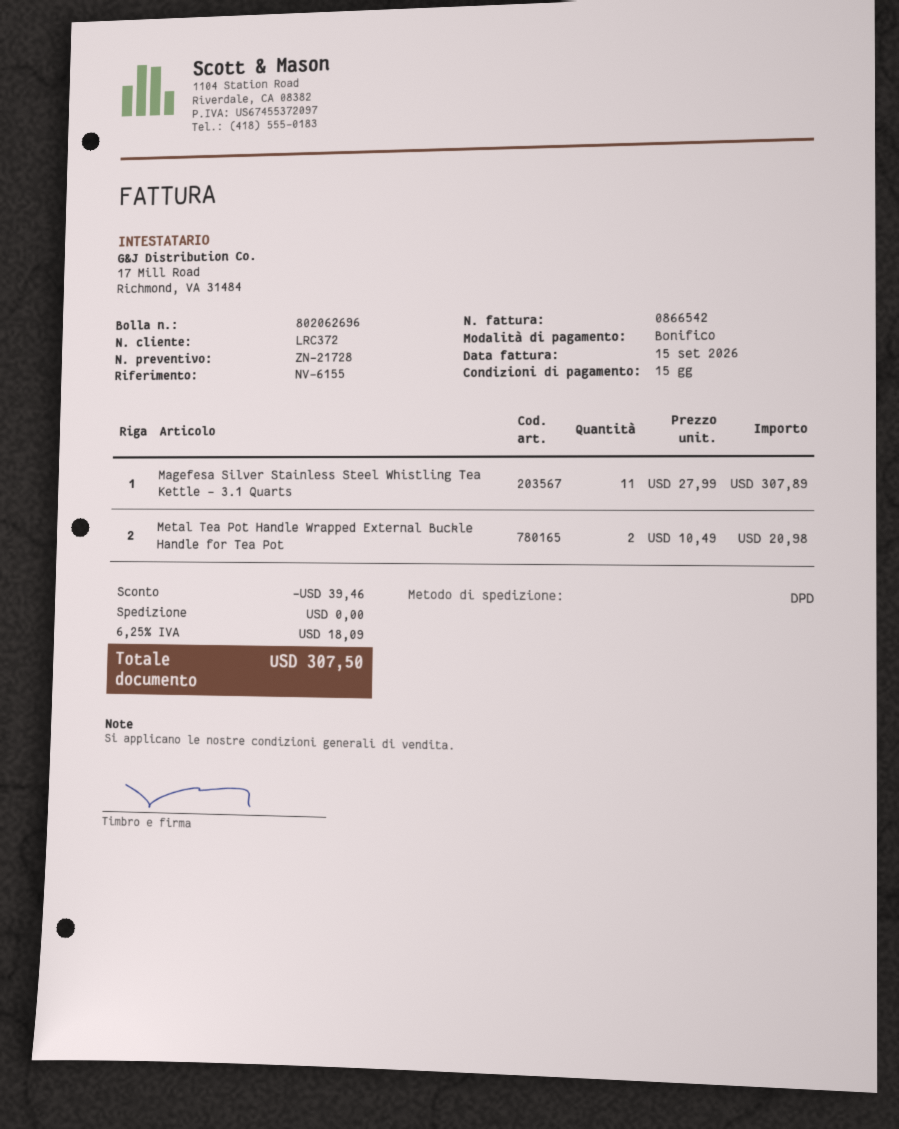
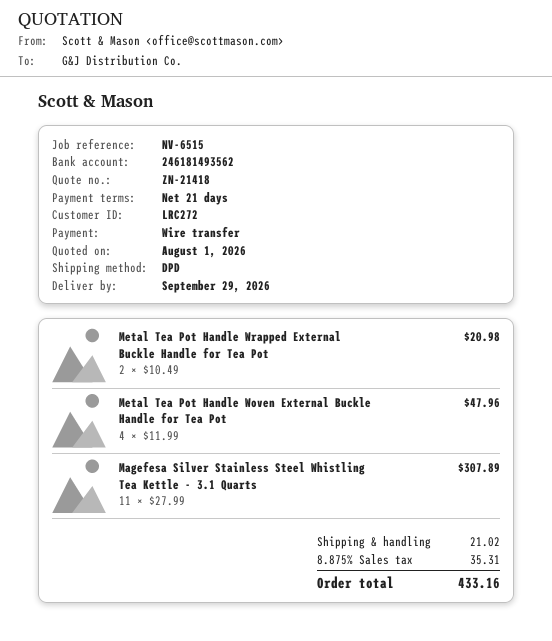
quote number: ZN-21728 -> ZN-21418
payment terms: 15 days -> 21 days
customer number: LRC372 -> LRC272
reference: NV-6155 -> NV-6515
Metal Tea Pot Handle Woven External Buckle Handle for Tea Pot: none -> 4 x 11.99 = 47.96
discount: 39.46 -> none
shipping: 0.00 -> 21.02
tax: 6.25% = 18.09 -> 8.875% = 35.31
total: 307.50 -> 433.16

